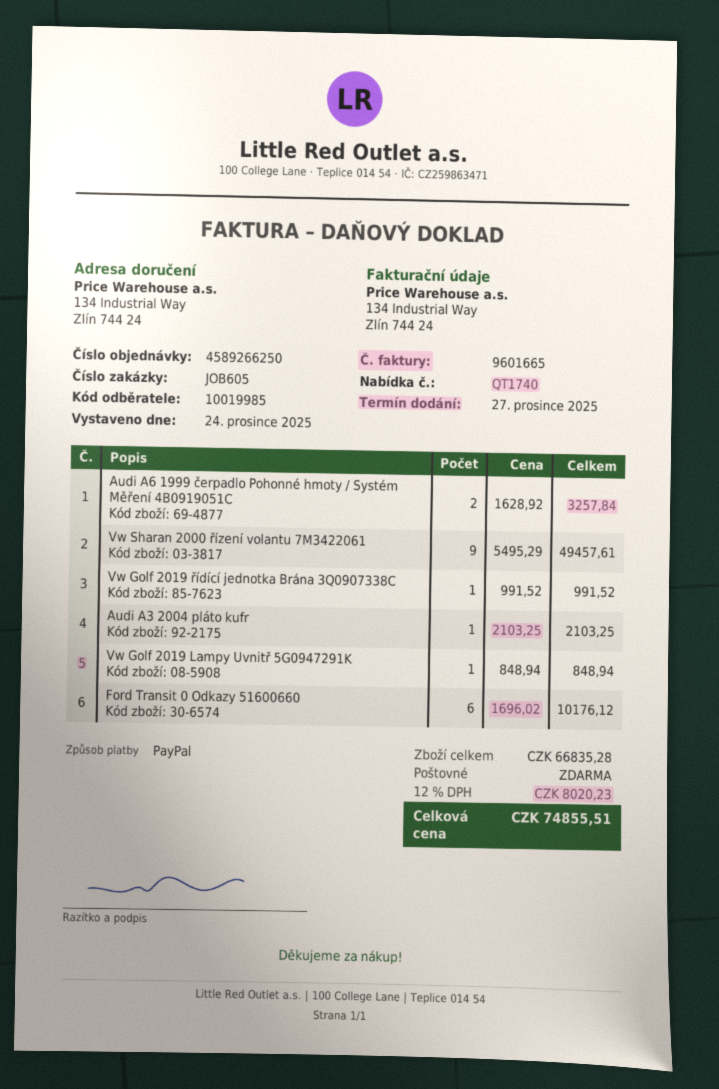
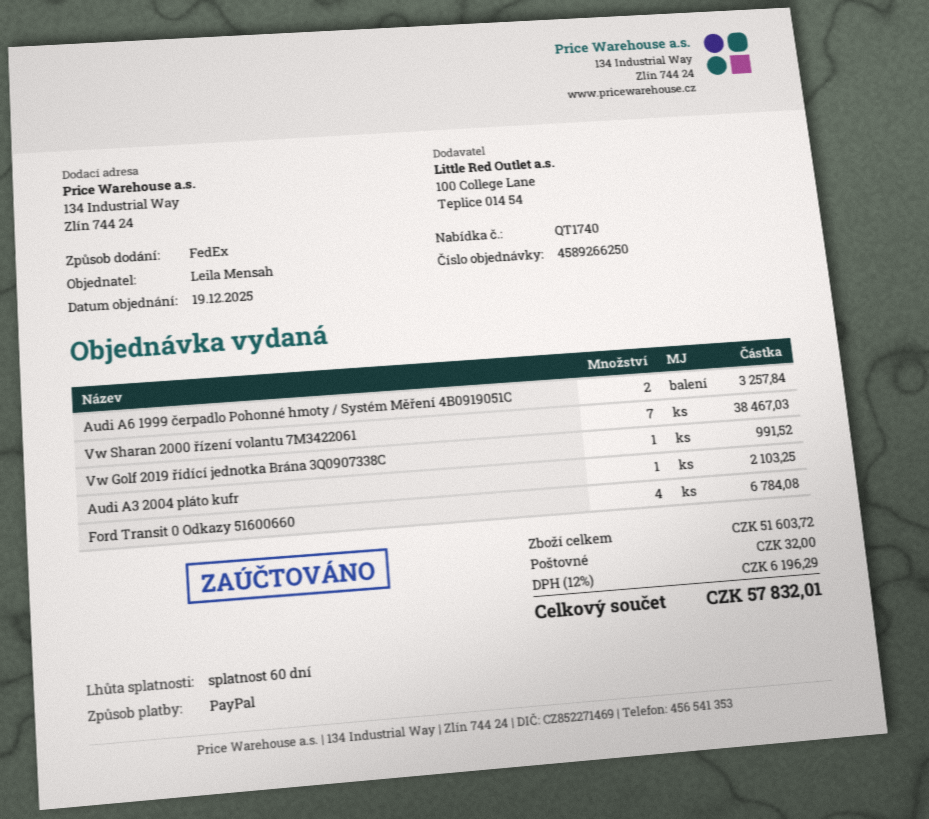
Vw Sharan 2000 řízení volantu 7M3422061: 9 for 49457.61 -> 7 for 38467.03
Vw Golf 2019 Lampy Uvnitř 5G0947291K: 1 for 848.94 -> none
Ford Transit 0 Odkazy 51600660: 6 for 10176.12 -> 4 for 6784.08
subtotal: 66835.28 -> 51603.72
shipping: 0.00 -> 32.00
tax: 12% = 8020.23 -> 12% = 6196.29
total: 74855.51 -> 57832.01

